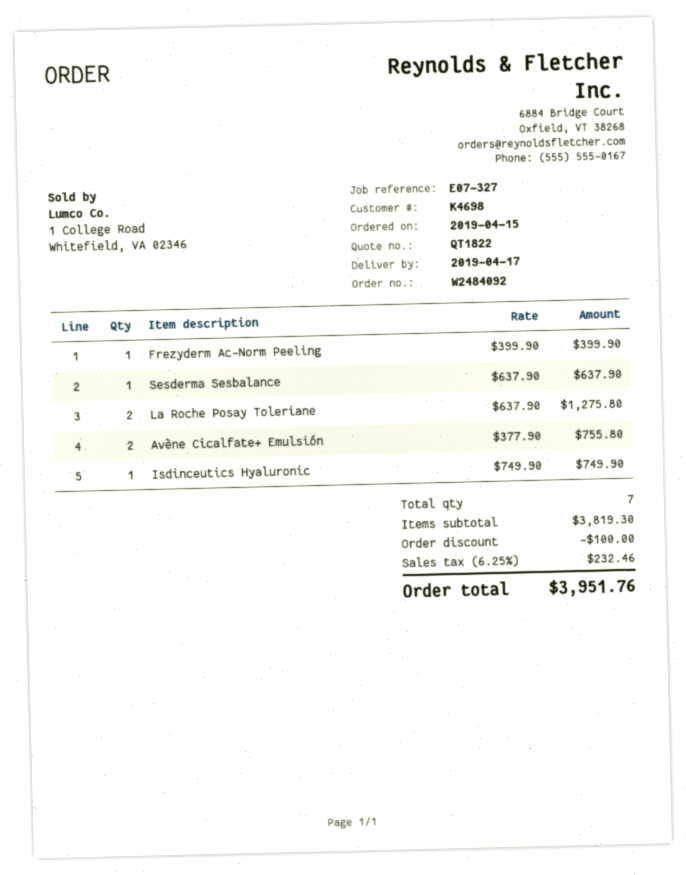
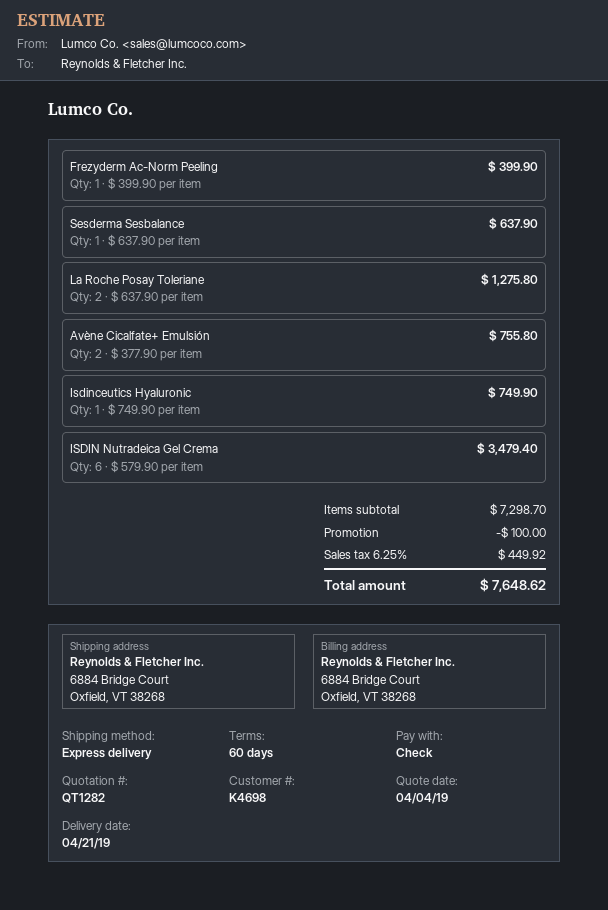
quote number: QT1822 -> QT1282
delivery date: 2019-04-17 -> 2019-04-21
ISDIN Nutradeica Gel Crema: none -> 6 x 579.90 = 3479.40
subtotal: 3819.30 -> 7298.70
tax: 6.25% = 232.46 -> 6.25% = 449.92
total: 3951.76 -> 7648.62

